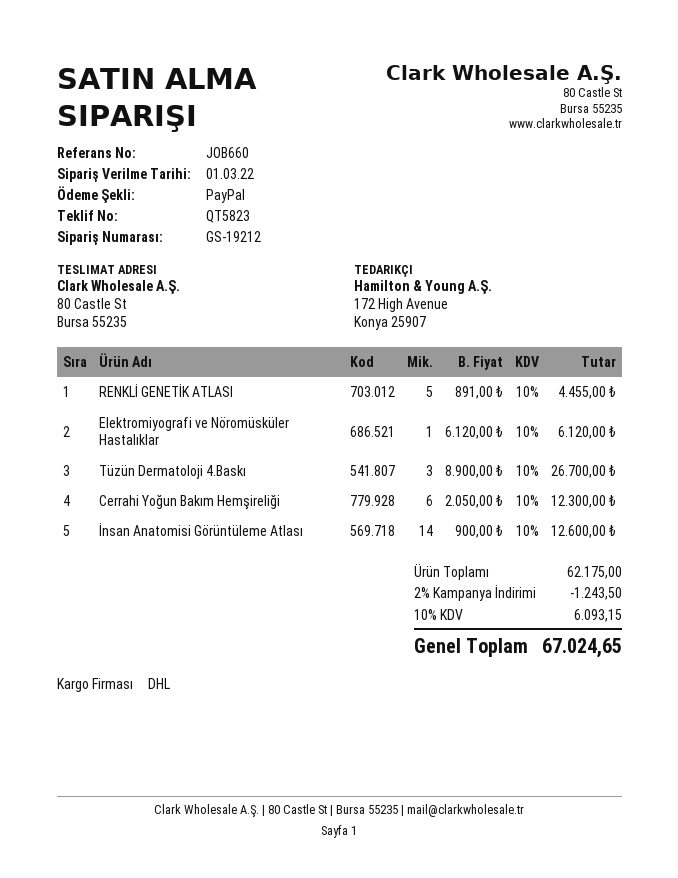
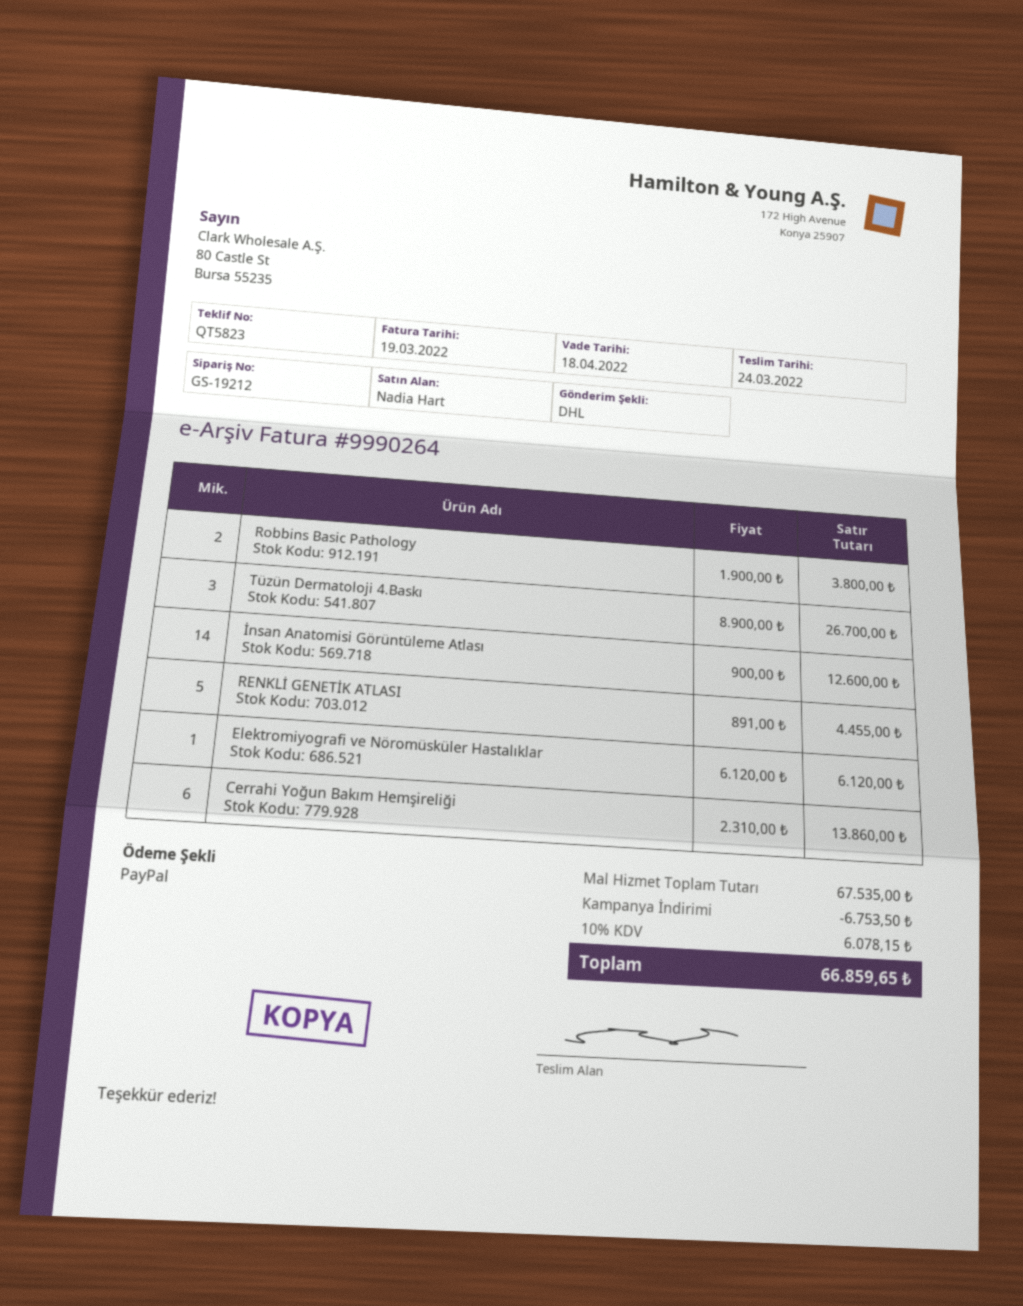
Cerrahi Yoğun Bakım Hemşireliği: 6 x 2050.00 = 12300.00 -> 6 x 2310.00 = 13860.00
Robbins Basic Pathology: none -> 2 x 1900.00 = 3800.00
subtotal: 62175.00 -> 67535.00
discount: 1243.50 -> 6753.50
tax: 10% = 6093.15 -> 10% = 6078.15
total: 67024.65 -> 66859.65

